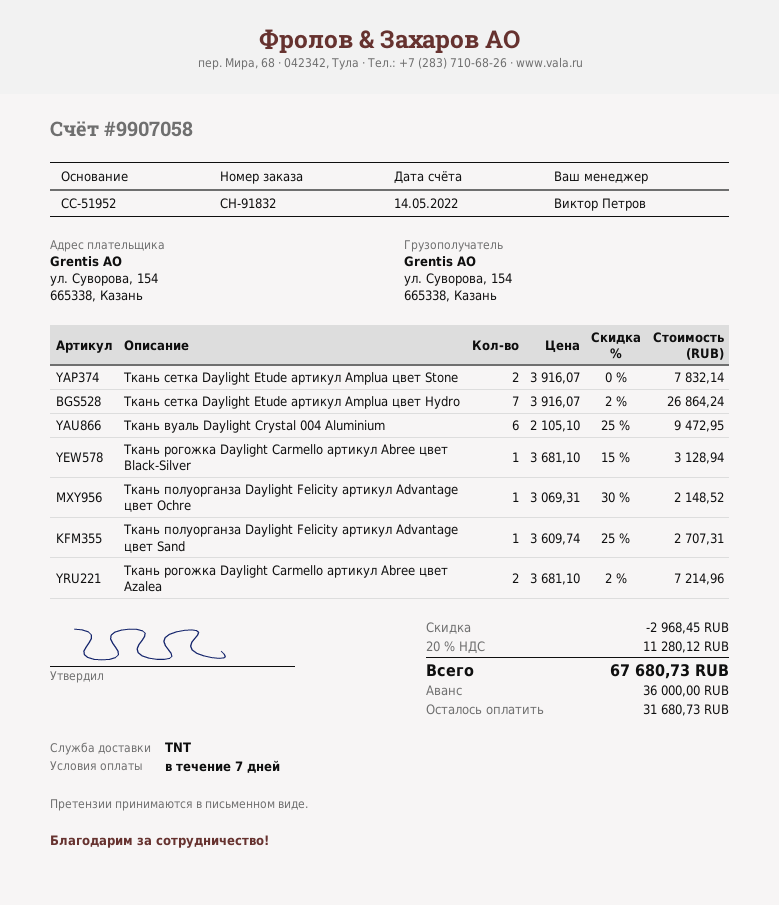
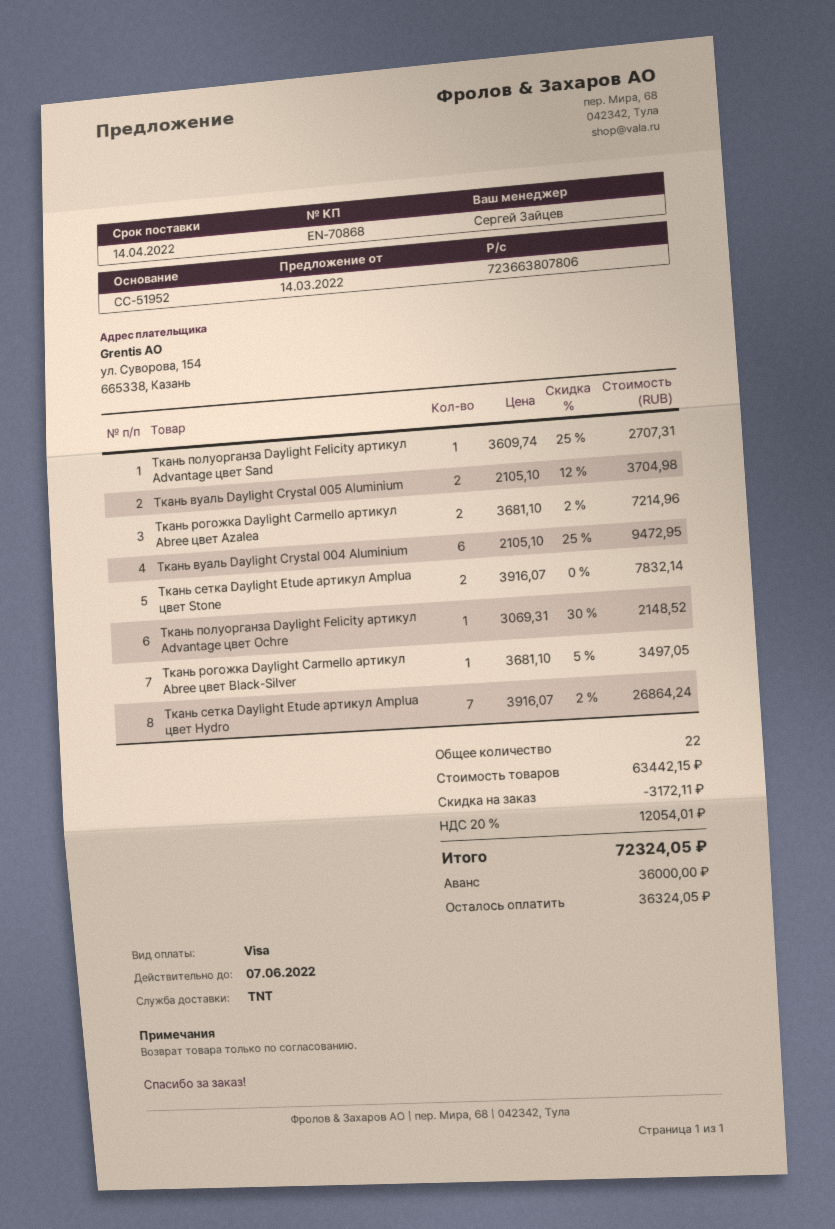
sales rep: Виктор Петров -> Сергей Зайцев
Ткань рогожка Daylight Carmello артикул Abree цвет Black-Silver: 1 x 3681.10 - 15% = 3128.94 -> 1 x 3681.10 - 5% = 3497.05
Ткань вуаль Daylight Crystal 005 Aluminium: none -> 2 x 2105.10 - 12% = 3704.98
discount: 2968.45 -> 3172.11
tax: 20% = 11280.12 -> 20% = 12054.01
total: 67680.73 -> 72324.05
balance: 31680.73 -> 36324.05

